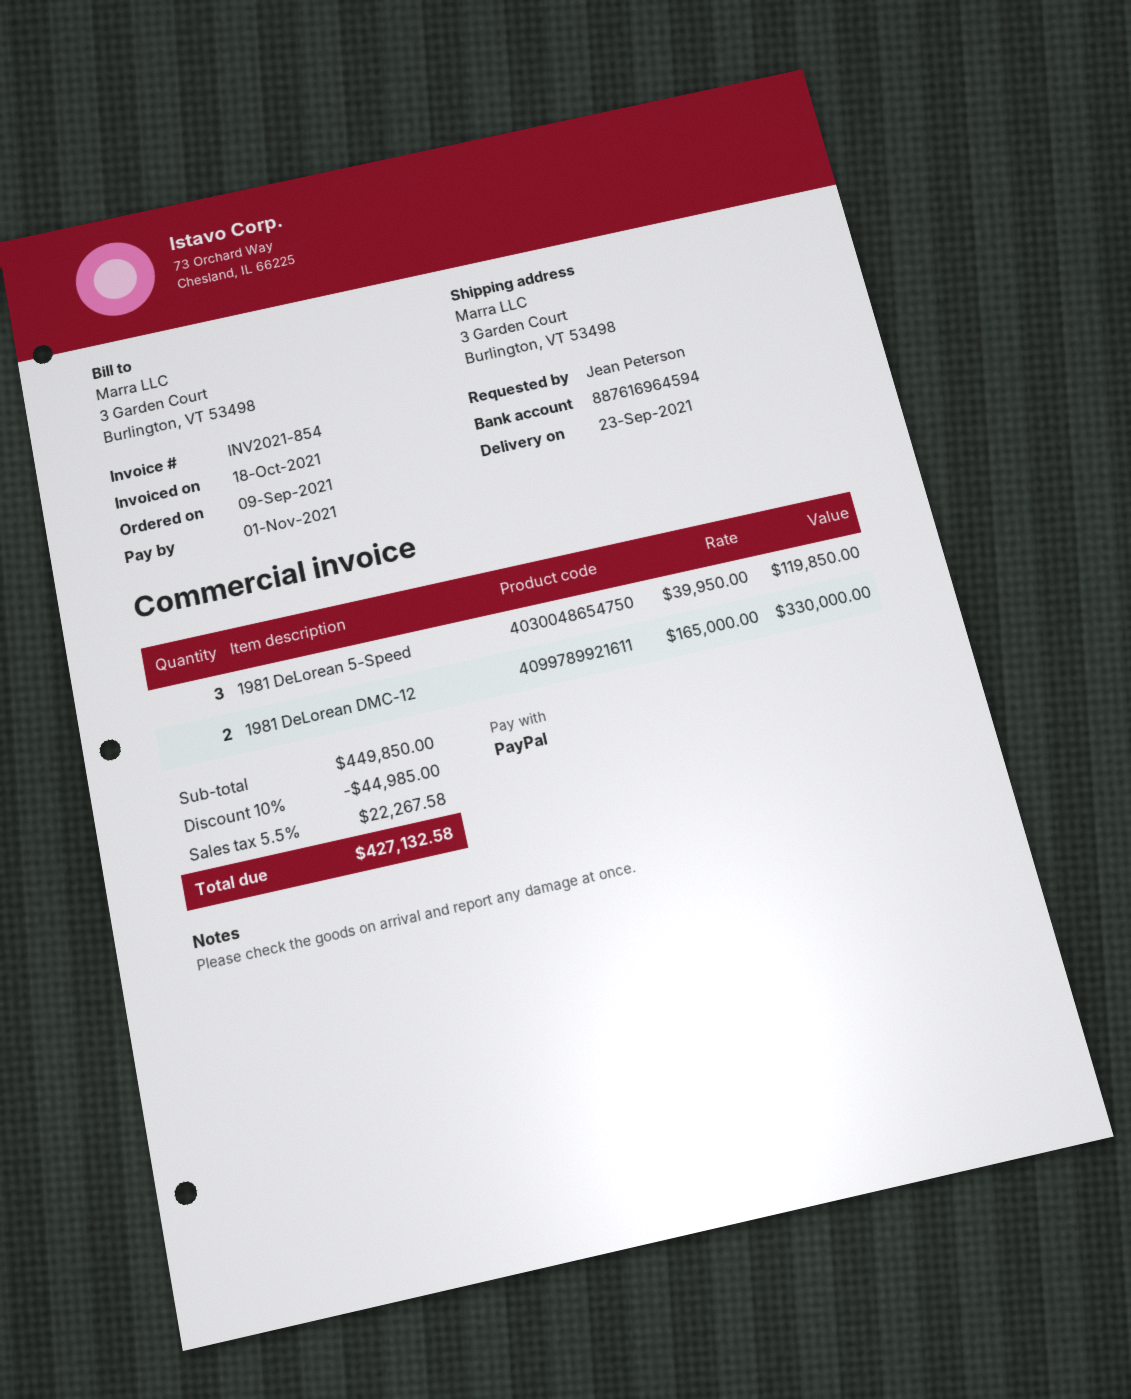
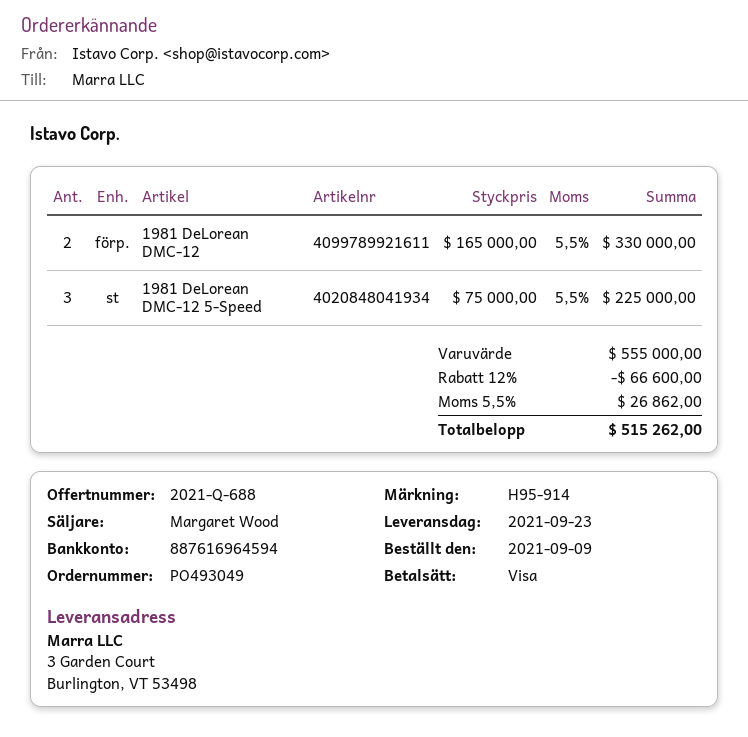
payment method: PayPal -> Visa
1981 DeLorean 5-Speed: 3 x 39950.00 = 119850.00 -> none
1981 DeLorean DMC-12 5-Speed: none -> 3 x 75000.00 = 225000.00
subtotal: 449850.00 -> 555000.00
discount: 10% = 44985.00 -> 12% = 66600.00
tax: 5.5% = 22267.58 -> 5.5% = 26862.00
total: 427132.58 -> 515262.00

